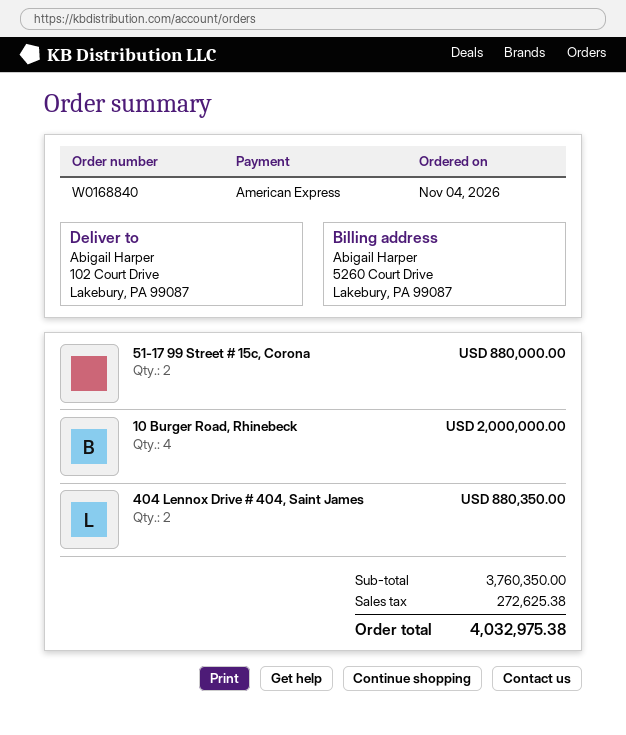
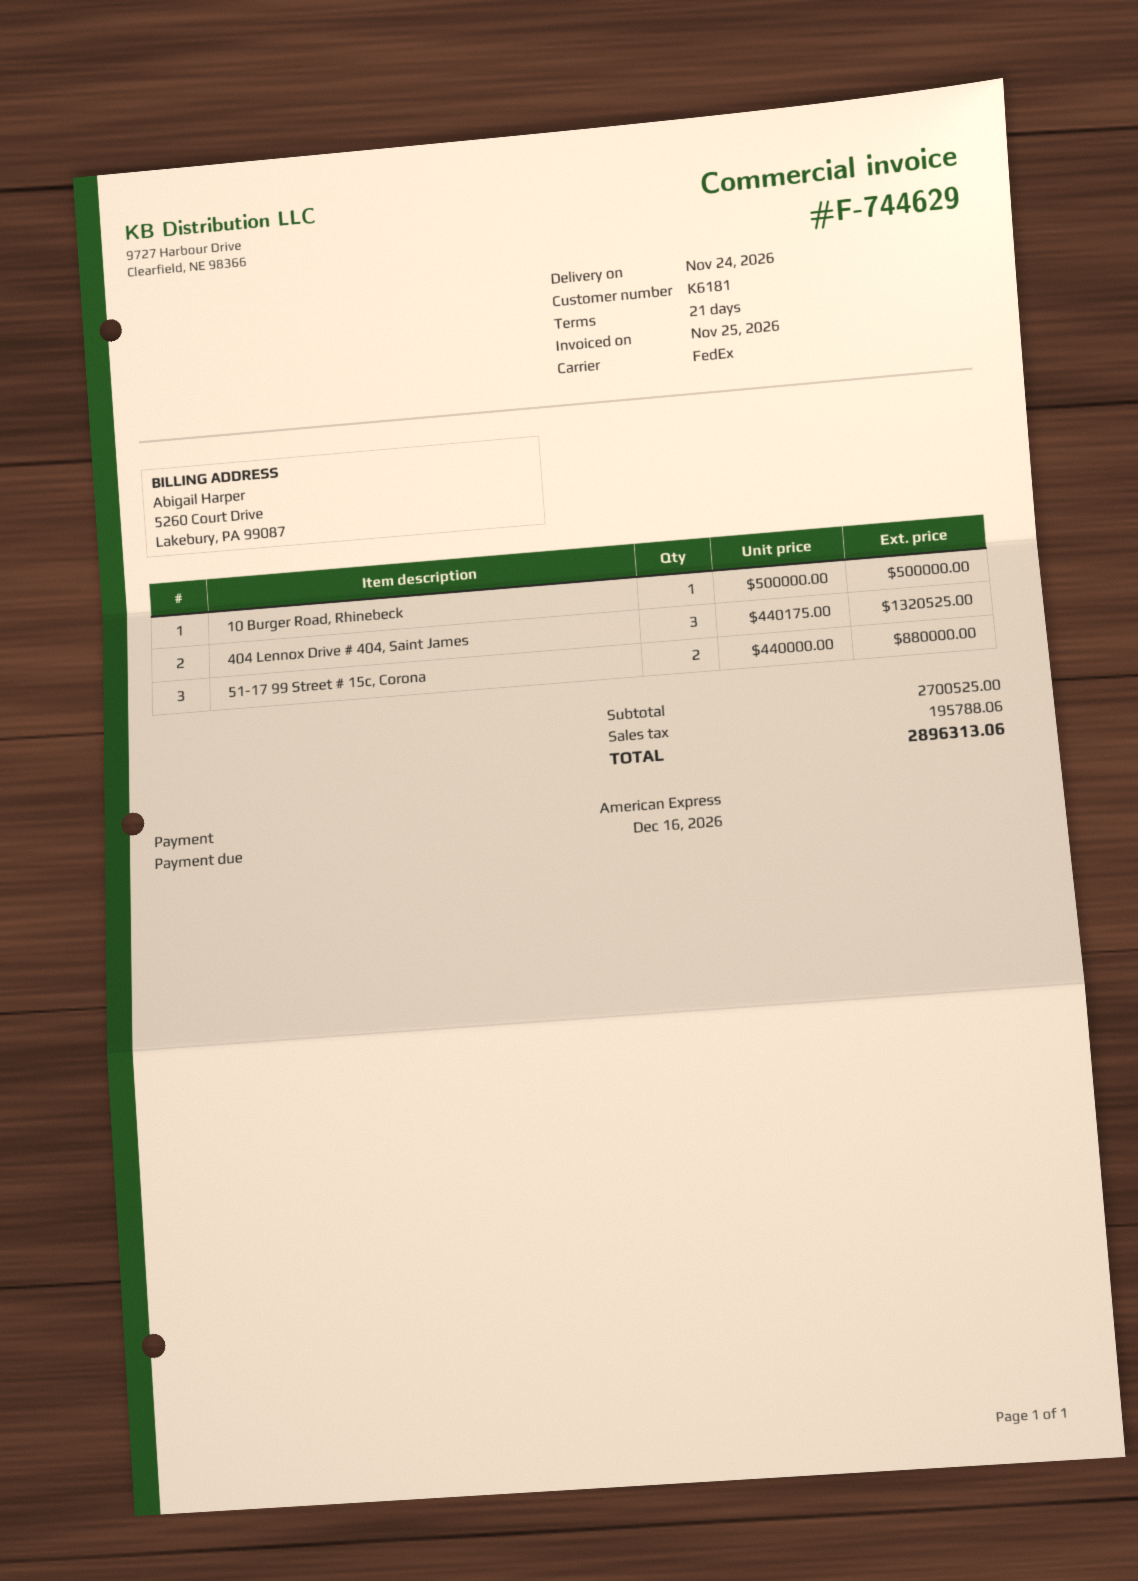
10 Burger Road, Rhinebeck: 4 for 2000000.00 -> 1 for 500000.00
404 Lennox Drive # 404, Saint James: 2 for 880350.00 -> 3 for 1320525.00
subtotal: 3760350.00 -> 2700525.00
tax: 272625.38 -> 195788.06
total: 4032975.38 -> 2896313.06

